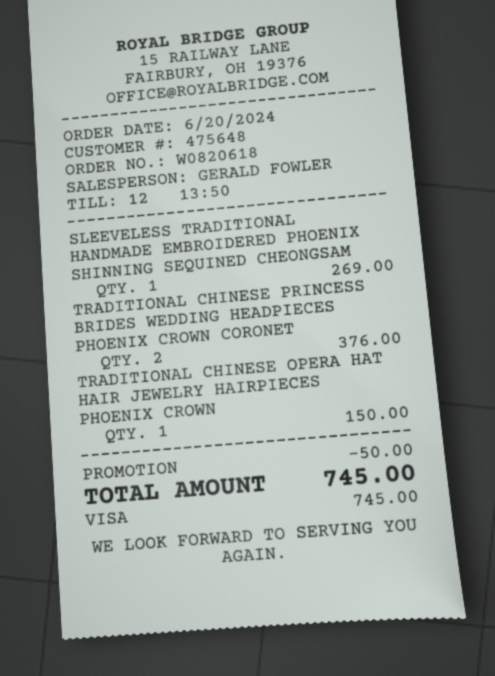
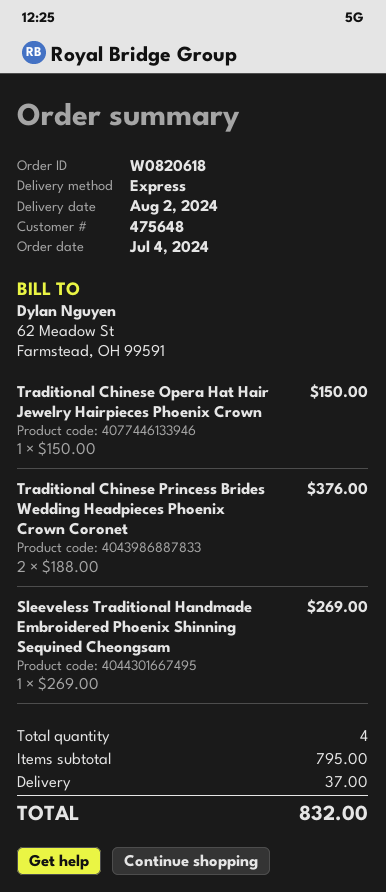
order date: 2024-06-20 -> 2024-07-04
discount: 50.00 -> none
shipping: none -> 37.00
total: 745.00 -> 832.00

